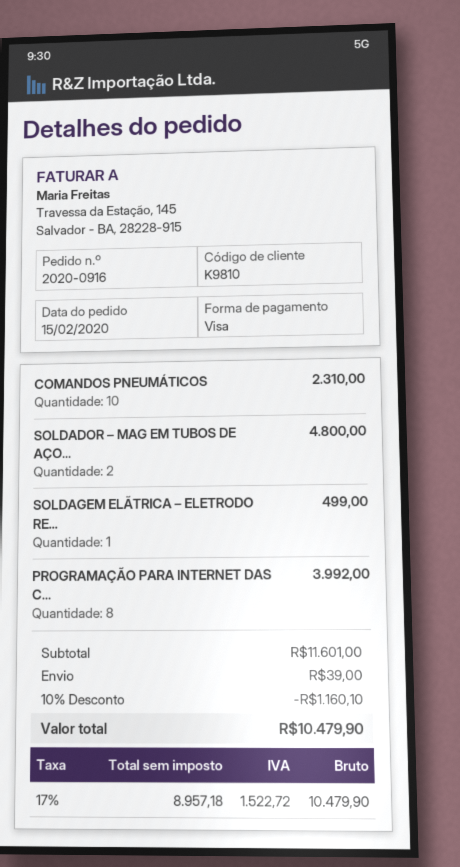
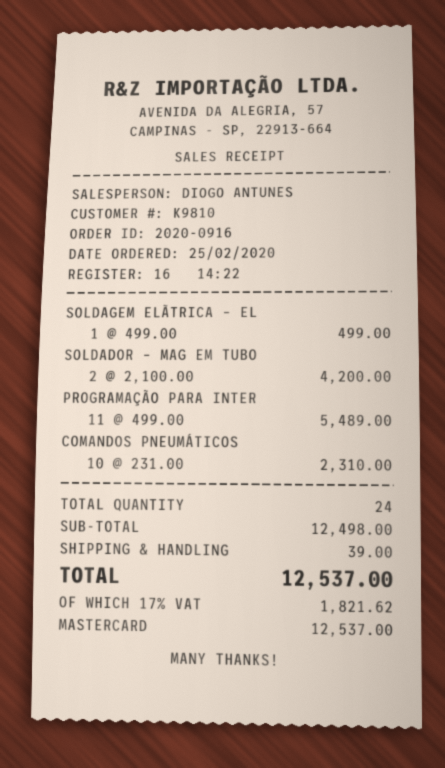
order date: 2020-02-15 -> 2020-02-25
payment method: Visa -> Mastercard
SOLDADOR – MAG EM TUBOS DE AÇO...: 2 for 4800.00 -> 2 for 4200.00
PROGRAMAÇÃO PARA INTERNET DAS C...: 8 for 3992.00 -> 11 for 5489.00
subtotal: 11601.00 -> 12498.00
discount: 10% = 1160.10 -> none
tax: 17% = 1522.72 -> 17% = 1821.62
total: 10479.90 -> 12537.00

